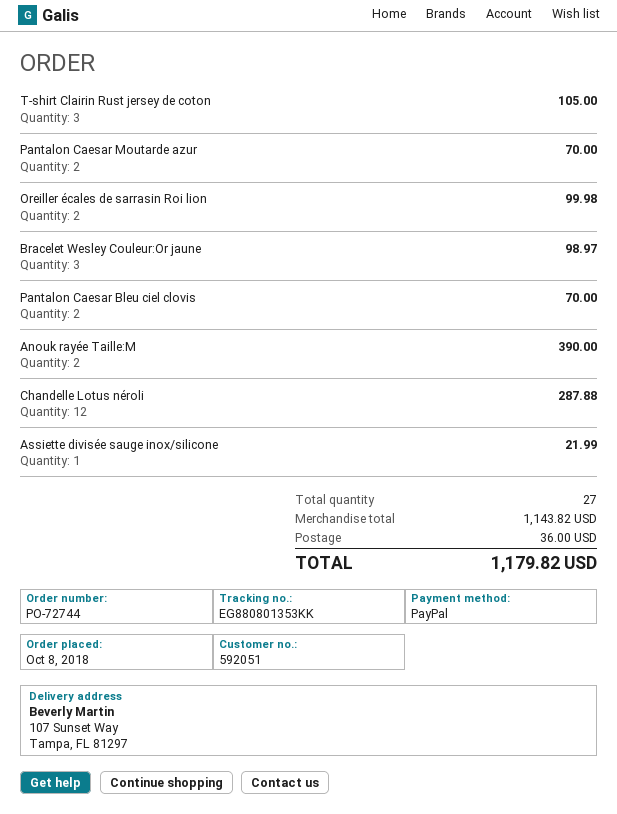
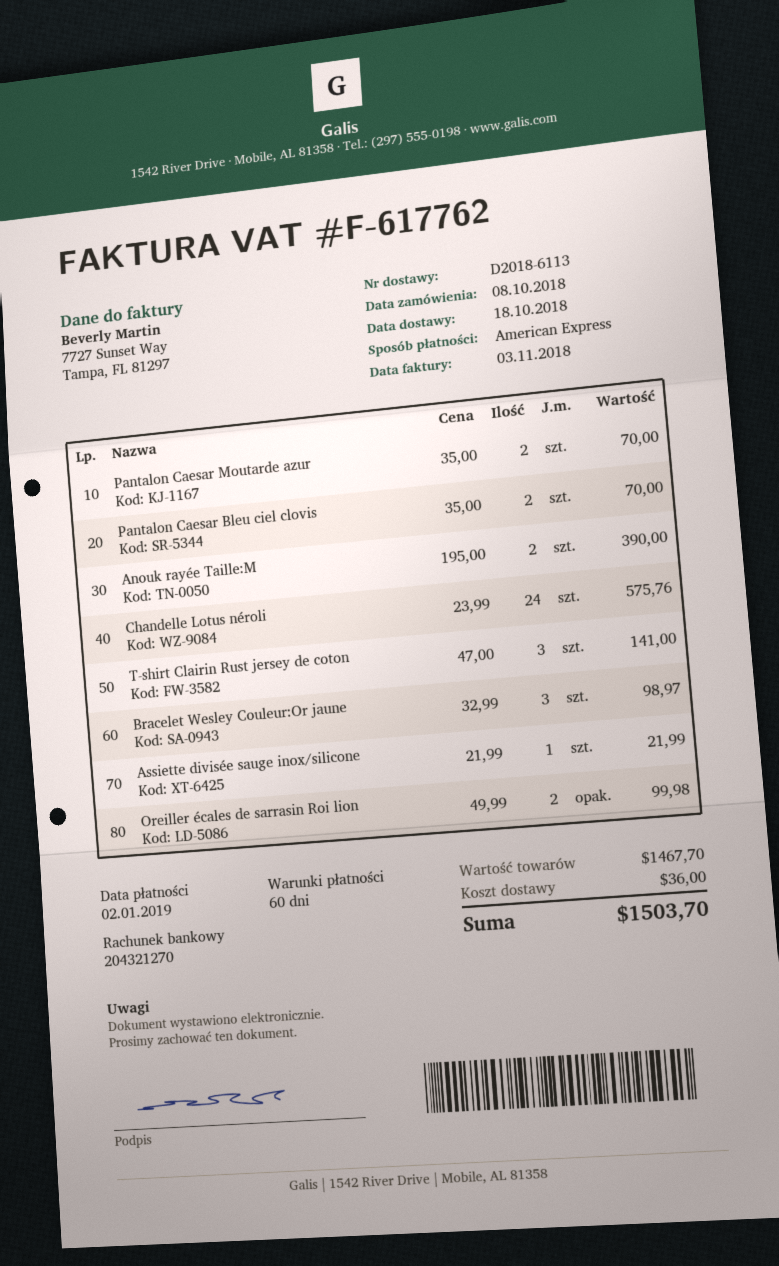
payment method: PayPal -> American Express
T-shirt Clairin Rust jersey de coton: 3 for 105.00 -> 3 for 141.00
Chandelle Lotus néroli: 12 for 287.88 -> 24 for 575.76
subtotal: 1143.82 -> 1467.70
total: 1179.82 -> 1503.70

